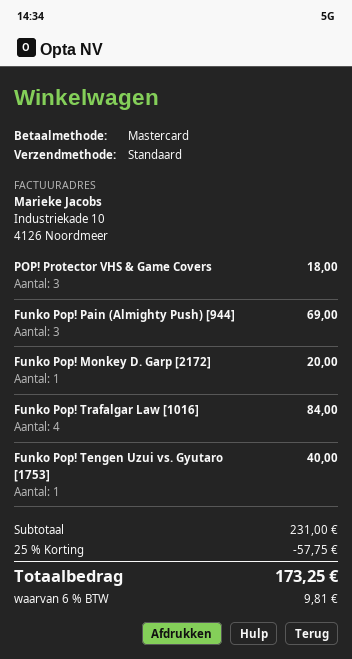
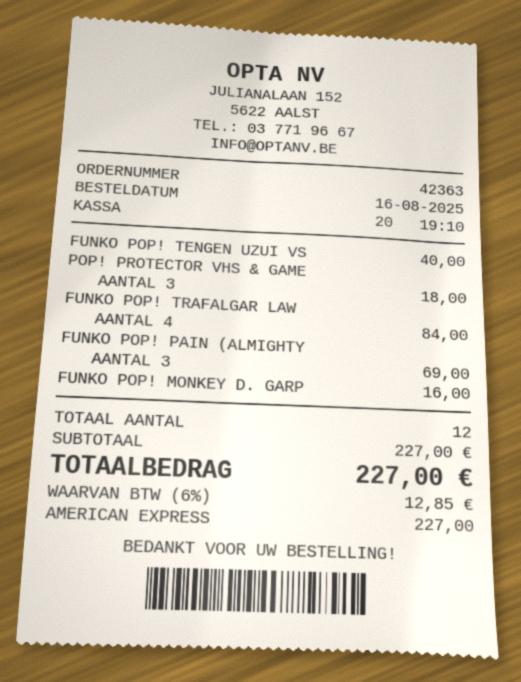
payment method: Mastercard -> American Express
Funko Pop! Monkey D. Garp [2172]: 1 for 20.00 -> 1 for 16.00
subtotal: 231.00 -> 227.00
discount: 25% = 57.75 -> none
tax: 6% = 9.81 -> 6% = 12.85
total: 173.25 -> 227.00

